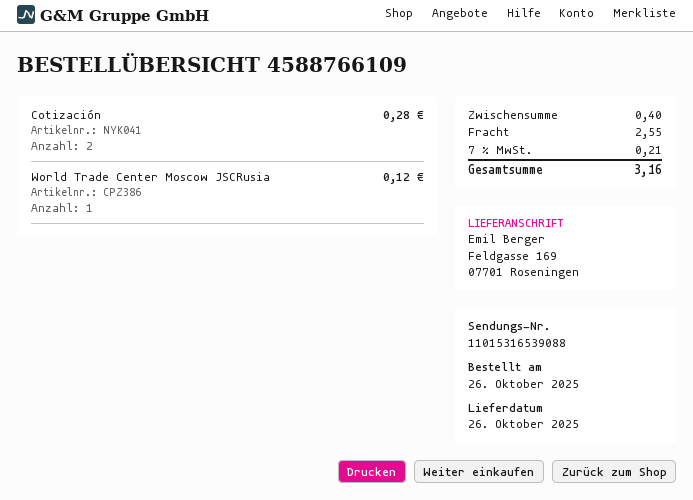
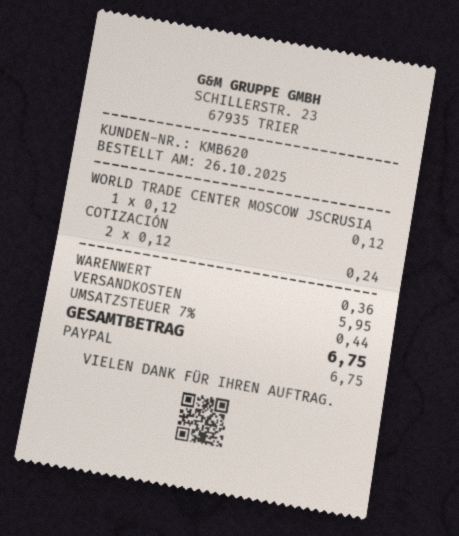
Cotización: 2 for 0.28 -> 2 for 0.24
subtotal: 0.40 -> 0.36
shipping: 2.55 -> 5.95
tax: 7% = 0.21 -> 7% = 0.44
total: 3.16 -> 6.75

